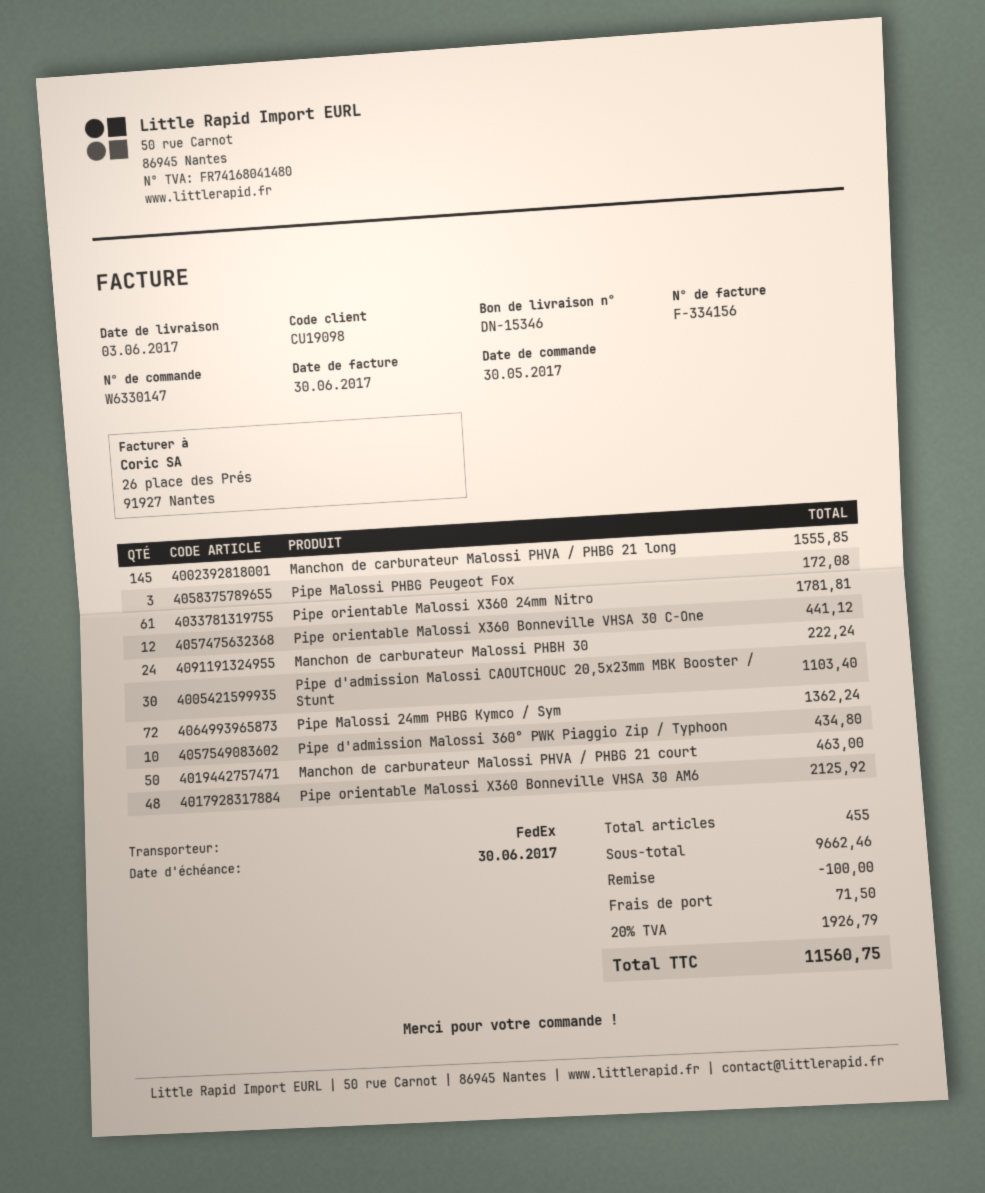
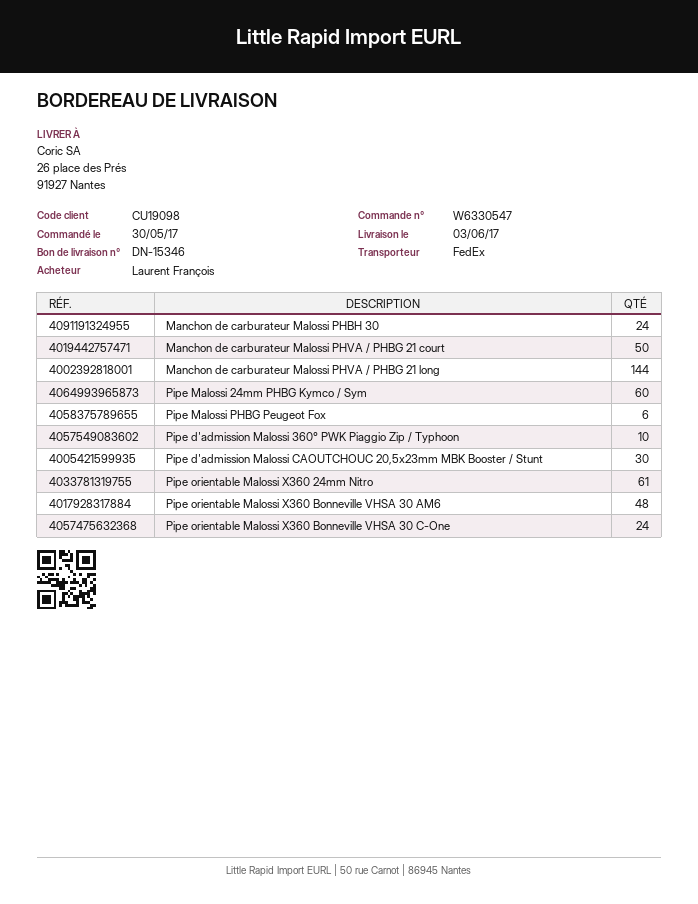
order number: W6330147 -> W6330547
Manchon de carburateur Malossi PHVA / PHBG 21 long: 145 -> 144
Pipe Malossi PHBG Peugeot Fox: 3 -> 6
Pipe orientable Malossi X360 Bonneville VHSA 30 C-One: 12 -> 24
Pipe Malossi 24mm PHBG Kymco / Sym: 72 -> 60

